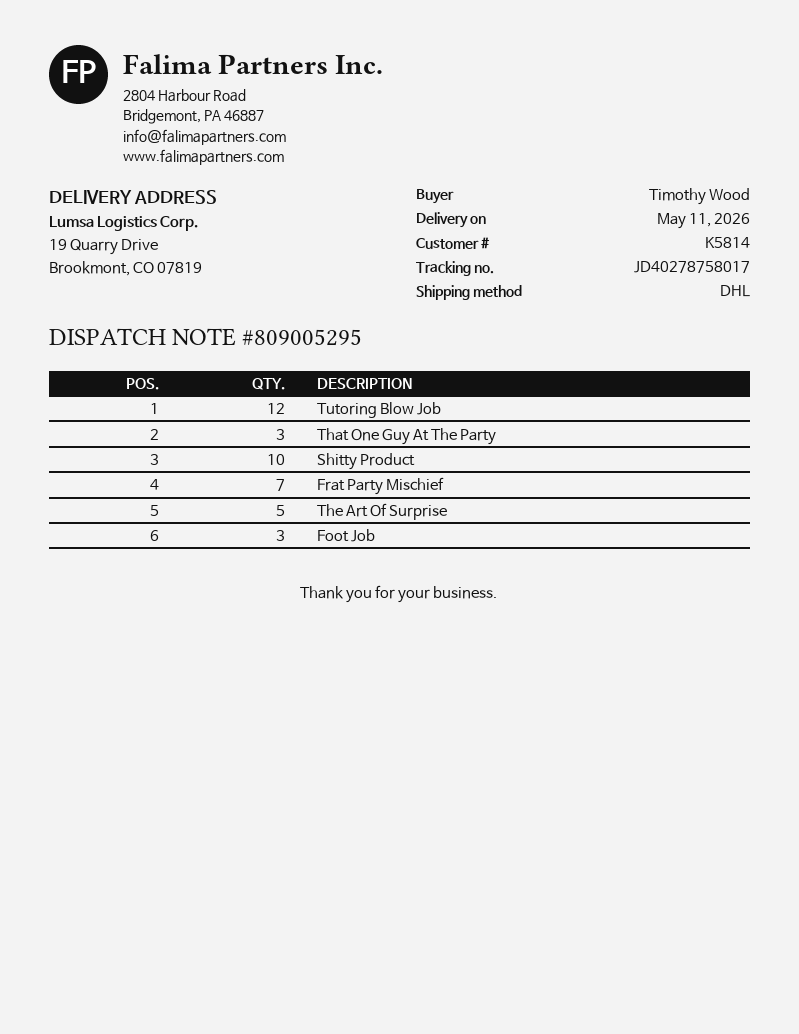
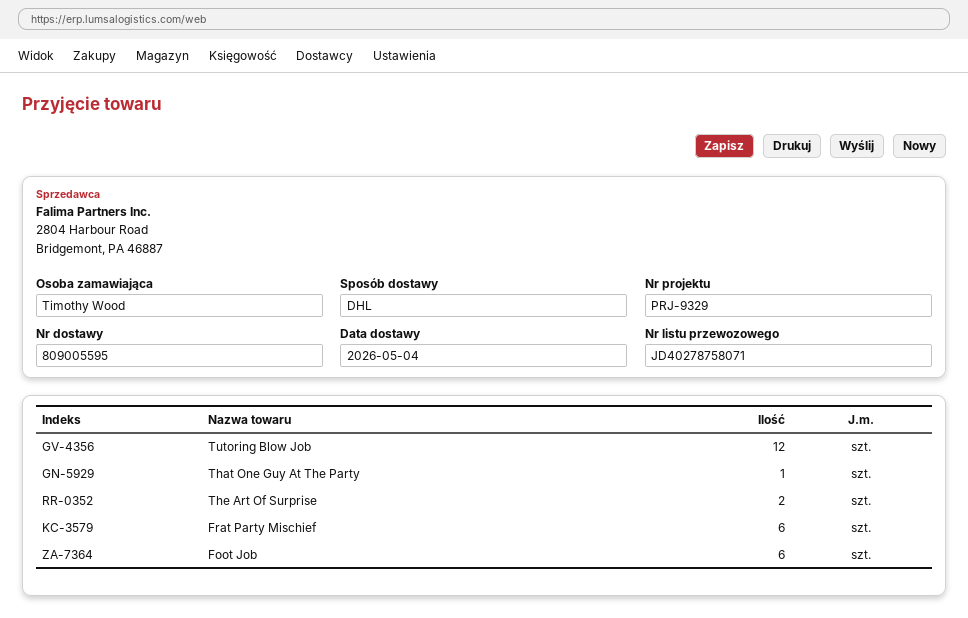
delivery note number: 809005295 -> 809005595
delivery date: 2026-05-11 -> 2026-05-04
tracking number: JD40278758017 -> JD40278758071
That One Guy At The Party: 3 -> 1
Shitty Product: 10 -> none
Frat Party Mischief: 7 -> 6
The Art Of Surprise: 5 -> 2
Foot Job: 3 -> 6

